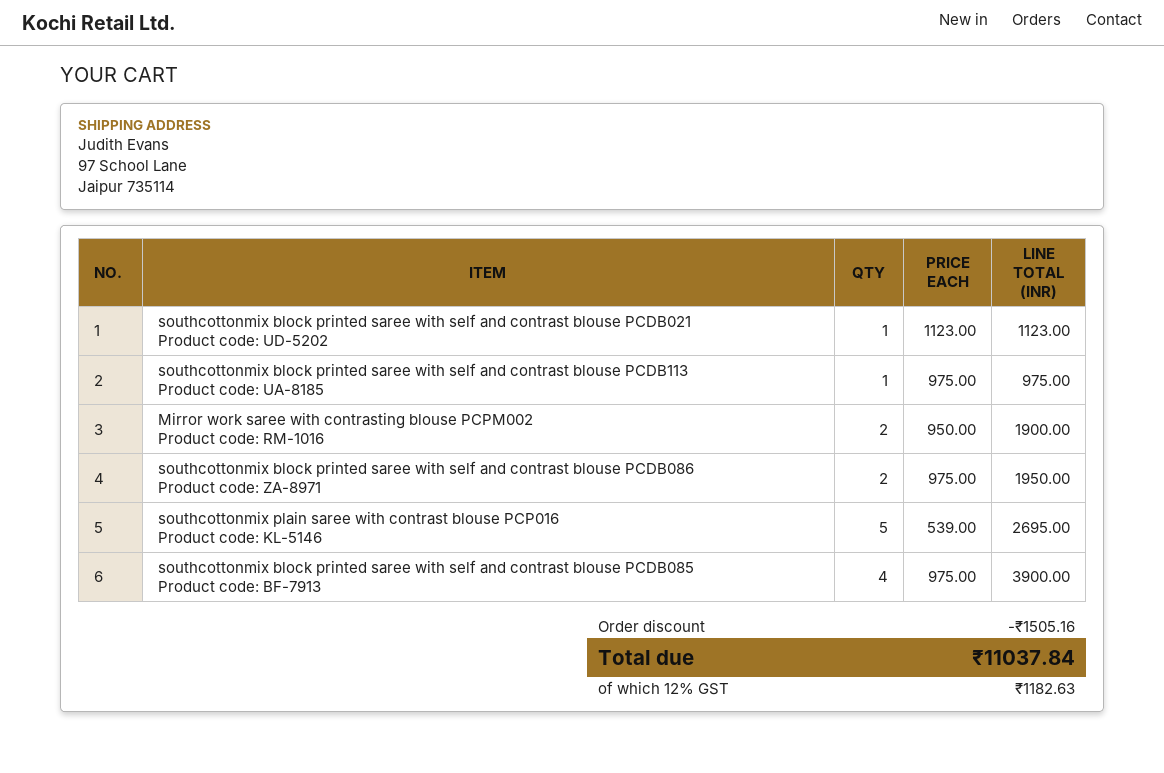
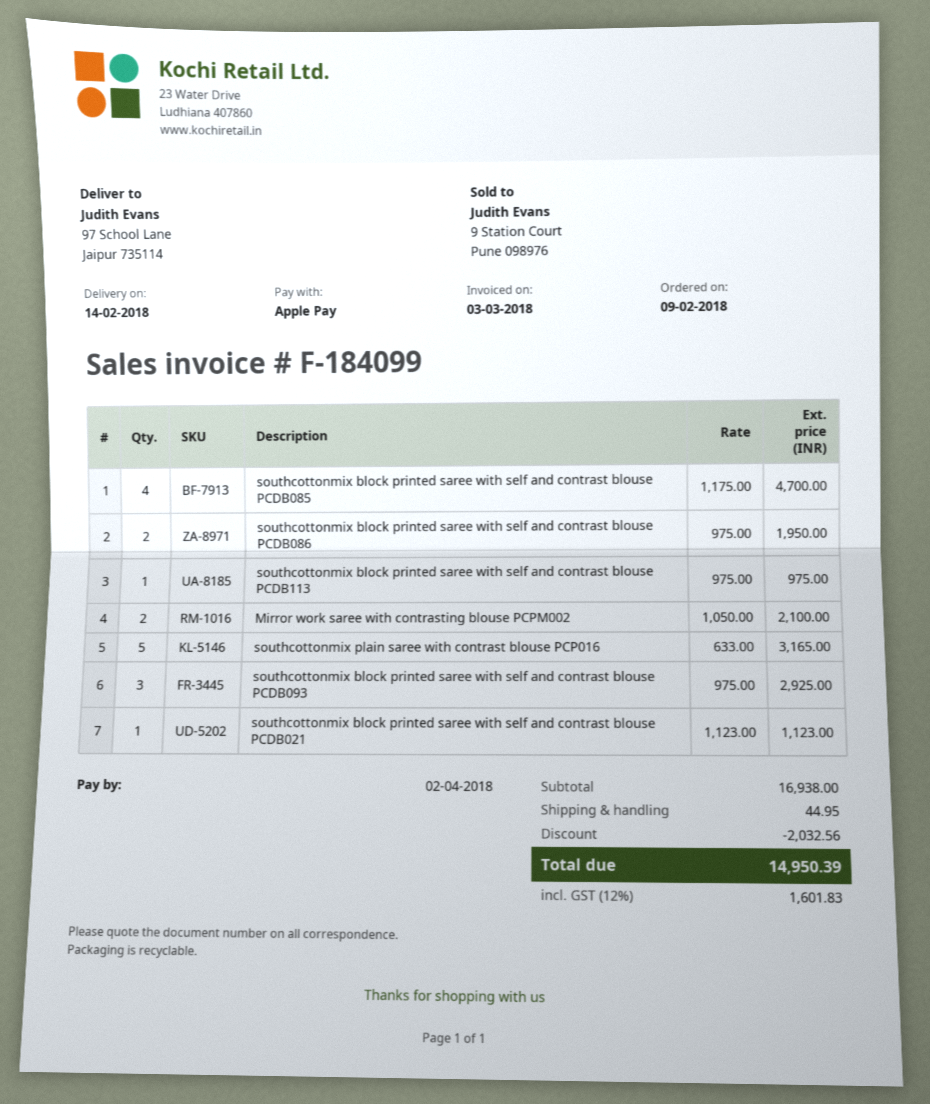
Mirror work saree with contrasting blouse PCPM002: 2 x 950.00 = 1900.00 -> 2 x 1050.00 = 2100.00
southcottonmix plain saree with contrast blouse PCP016: 5 x 539.00 = 2695.00 -> 5 x 633.00 = 3165.00
southcottonmix block printed saree with self and contrast blouse PCDB085: 4 x 975.00 = 3900.00 -> 4 x 1175.00 = 4700.00
southcottonmix block printed saree with self and contrast blouse PCDB093: none -> 3 x 975.00 = 2925.00
discount: 1505.16 -> 2032.56
shipping: none -> 44.95
tax: 12% = 1182.63 -> 12% = 1601.83
total: 11037.84 -> 14950.39

